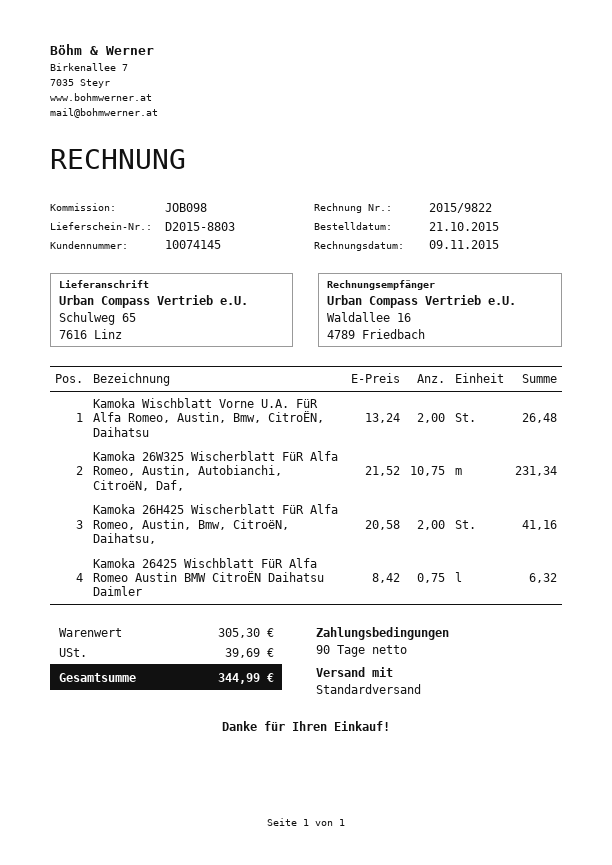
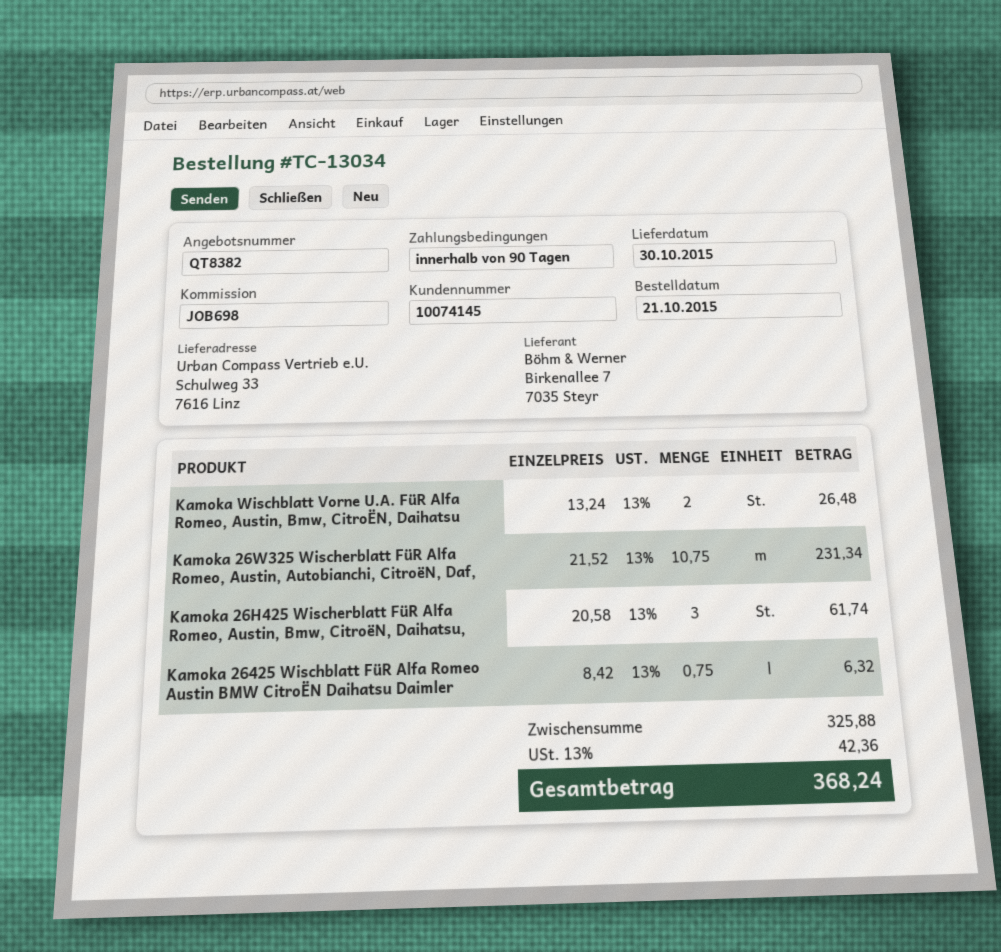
reference: JOB098 -> JOB698
ship to: Schulweg 65, 7616 Linz -> Schulweg 33, 7616 Linz
Kamoka 26H425 Wischerblatt FüR Alfa Romeo, Austin, Bmw, CitroëN, Daihatsu,: 2 x 20.58 = 41.16 -> 3 x 20.58 = 61.74
subtotal: 305.30 -> 325.88
tax: 39.69 -> 42.36
total: 344.99 -> 368.24

